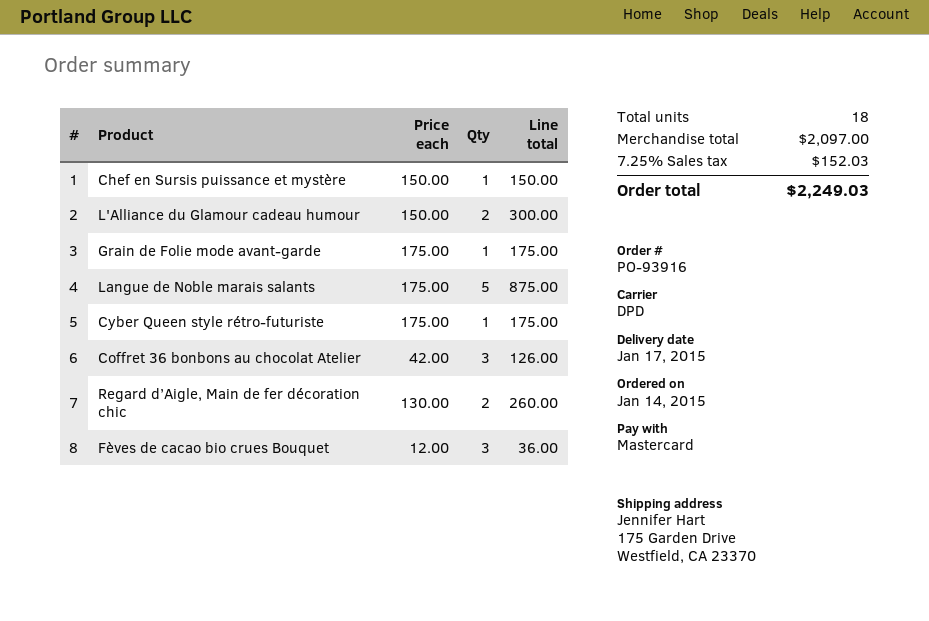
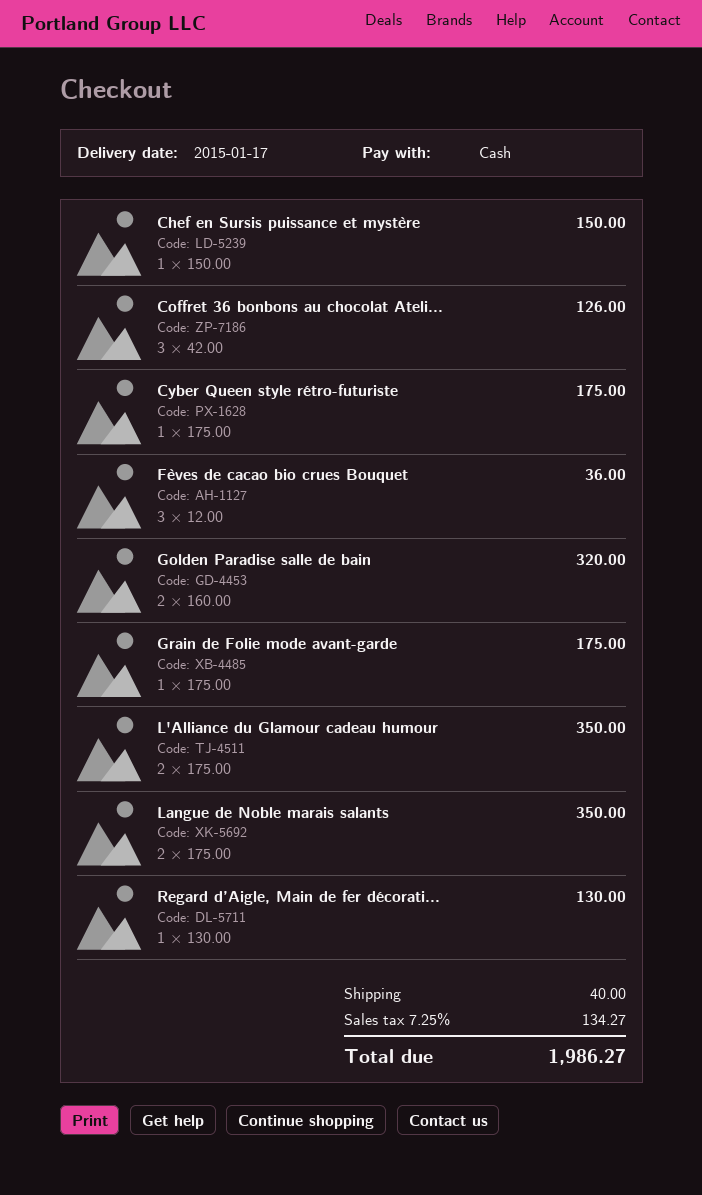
payment method: Mastercard -> cash
L'Alliance du Glamour cadeau humour: 2 x 150.00 = 300.00 -> 2 x 175.00 = 350.00
Langue de Noble marais salants: 5 x 175.00 = 875.00 -> 2 x 175.00 = 350.00
Regard d’Aigle, Main de fer décoration chic: 2 x 130.00 = 260.00 -> 1 x 130.00 = 130.00
Golden Paradise salle de bain: none -> 2 x 160.00 = 320.00
shipping: none -> 40.00
tax: 7.25% = 152.03 -> 7.25% = 134.27
total: 2249.03 -> 1986.27

